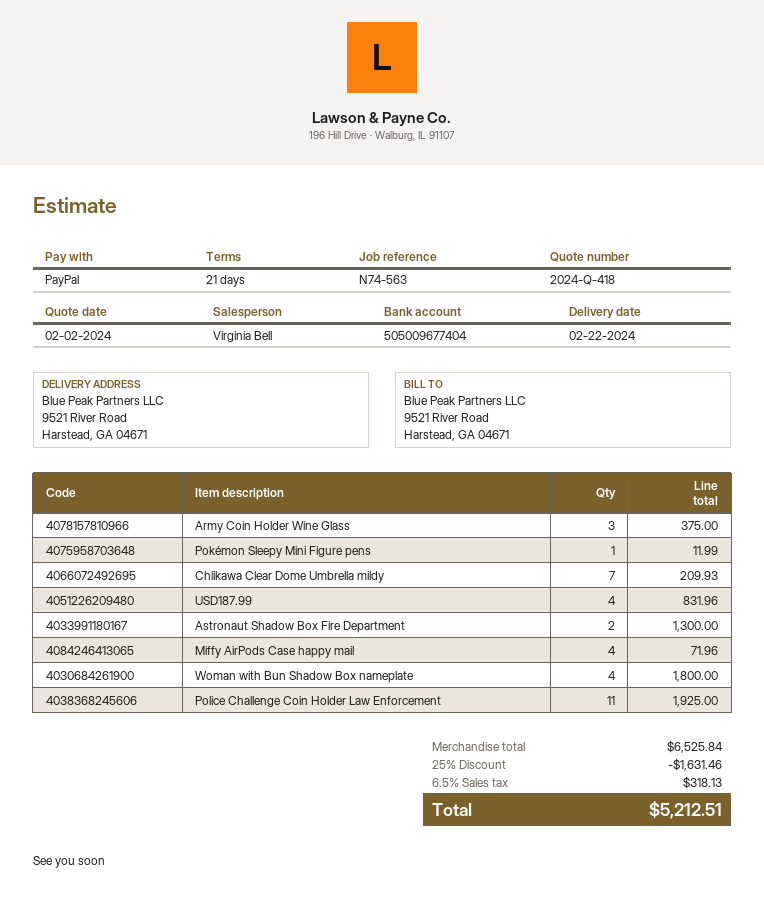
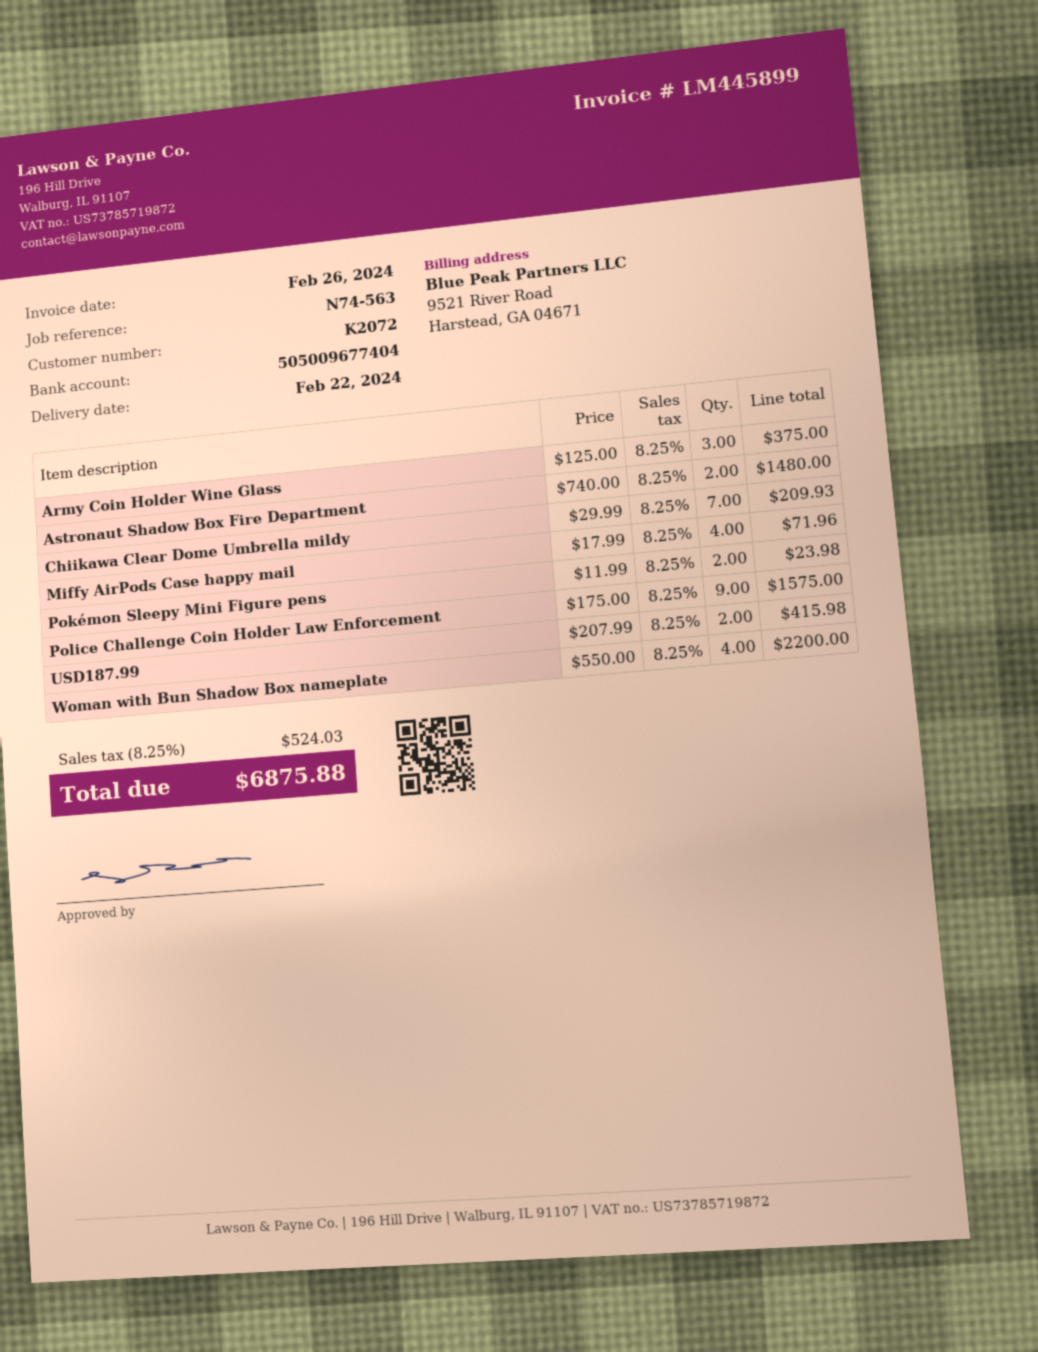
Pokémon Sleepy Mini Figure pens: 1 for 11.99 -> 2 for 23.98
USD187.99: 4 for 831.96 -> 2 for 415.98
Astronaut Shadow Box Fire Department: 2 for 1300.00 -> 2 for 1480.00
Woman with Bun Shadow Box nameplate: 4 for 1800.00 -> 4 for 2200.00
Police Challenge Coin Holder Law Enforcement: 11 for 1925.00 -> 9 for 1575.00
discount: 25% = 1631.46 -> none
tax: 6.5% = 318.13 -> 8.25% = 524.03
total: 5212.51 -> 6875.88

